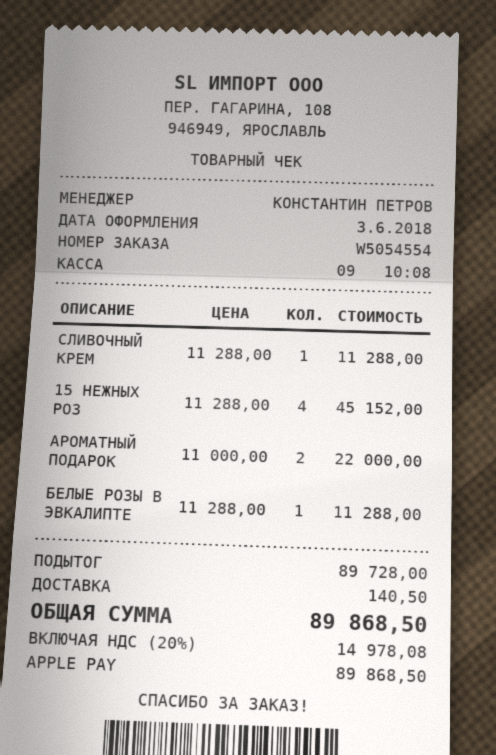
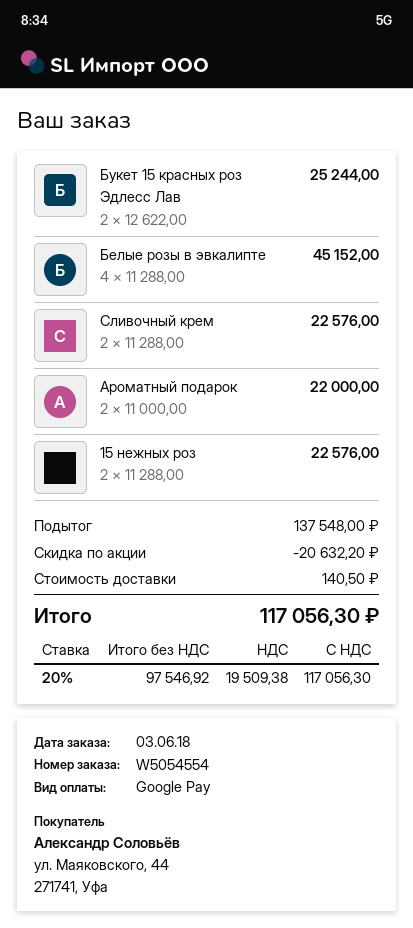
payment method: Apple Pay -> Google Pay
СЛИВОЧНЫЙ КРЕМ: 1 x 11288.00 = 11288.00 -> 2 x 11288.00 = 22576.00
15 НЕЖНЫХ РОЗ: 4 x 11288.00 = 45152.00 -> 2 x 11288.00 = 22576.00
БЕЛЫЕ РОЗЫ В ЭВКАЛИПТЕ: 1 x 11288.00 = 11288.00 -> 4 x 11288.00 = 45152.00
Букет 15 красных роз Эдлесс Лав: none -> 2 x 12622.00 = 25244.00
subtotal: 89728.00 -> 137548.00
discount: none -> 20632.20
tax: 20% = 14978.08 -> 20% = 19509.38
total: 89868.50 -> 117056.30

